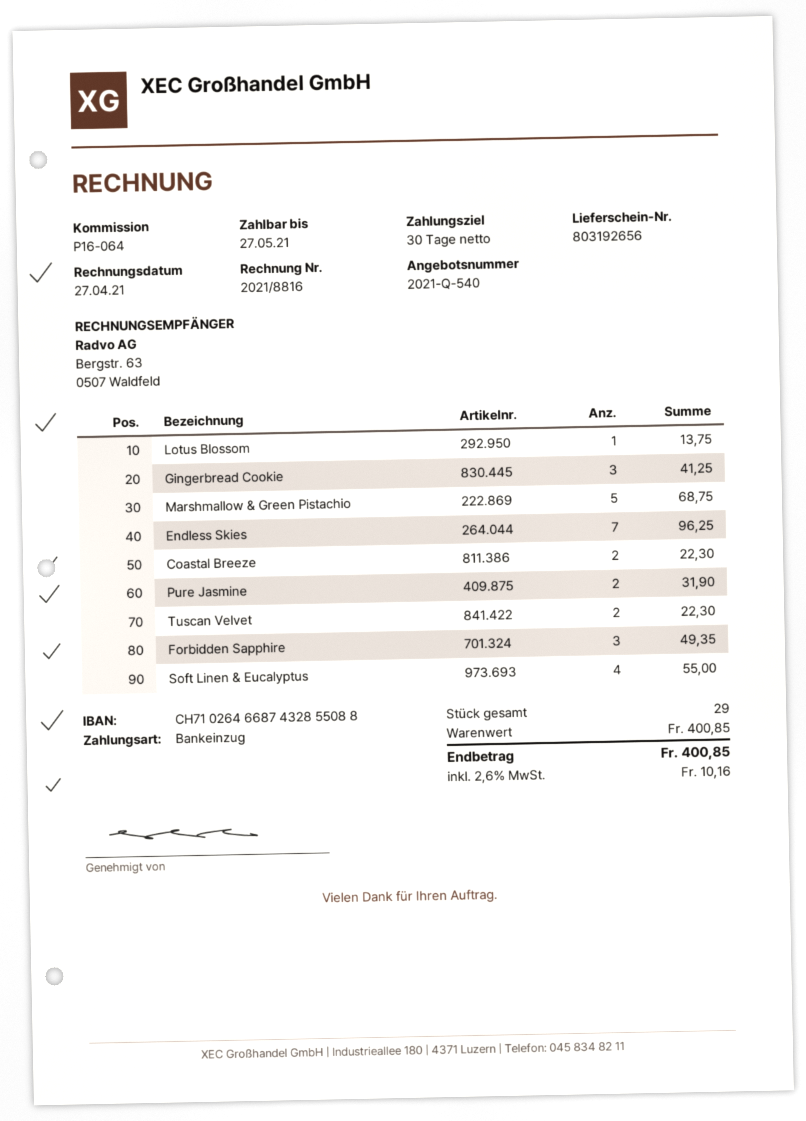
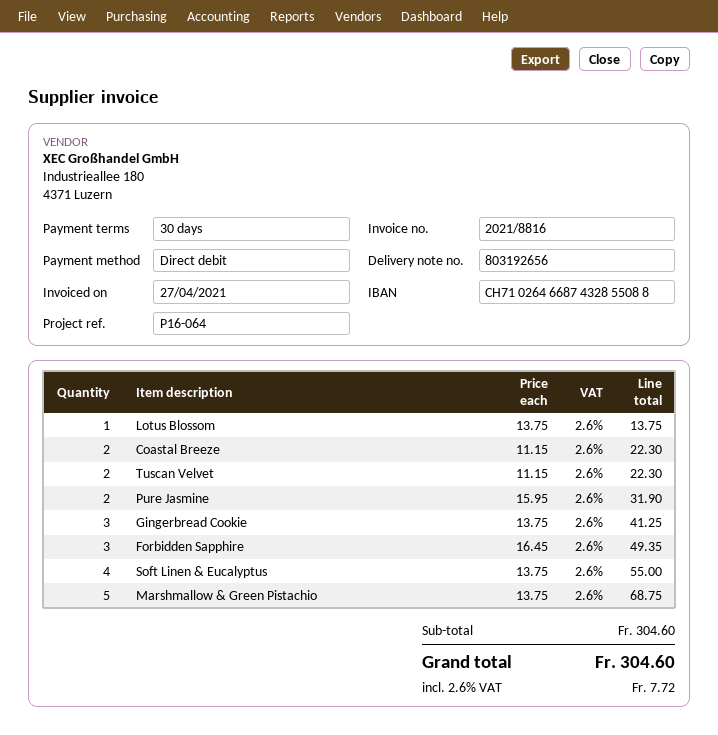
Endless Skies: 7 for 96.25 -> none
subtotal: 400.85 -> 304.60
tax: 2.6% = 10.16 -> 2.6% = 7.72
total: 400.85 -> 304.60

